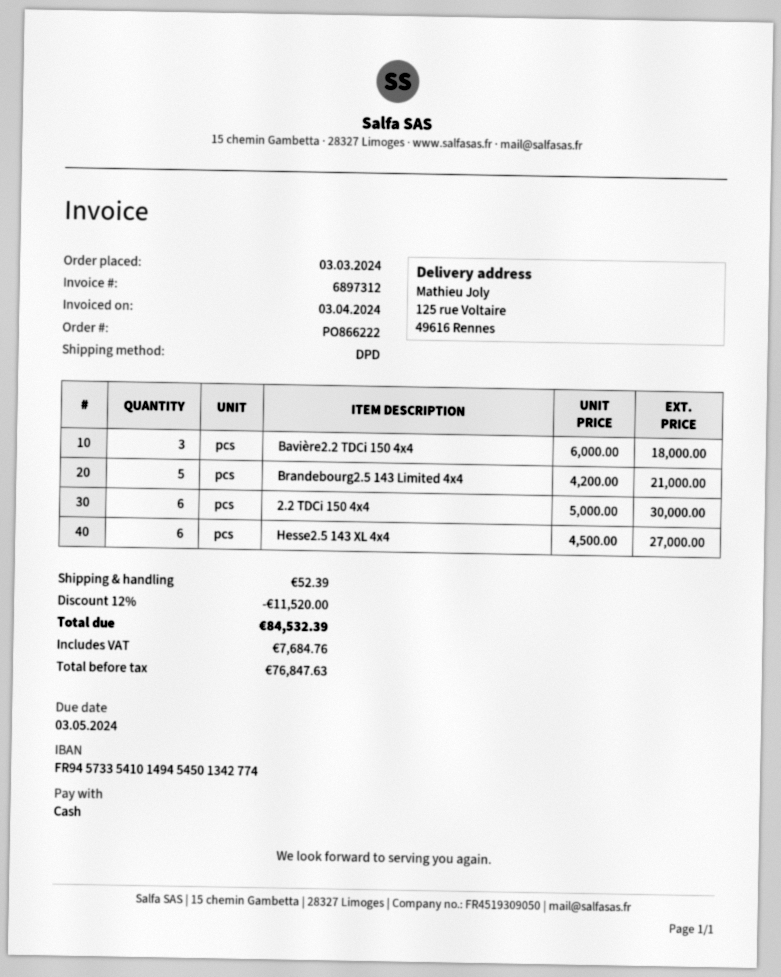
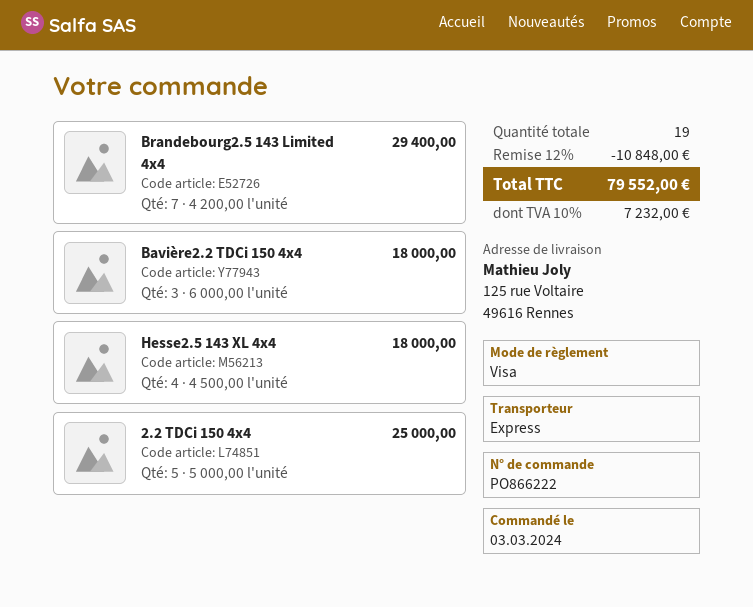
payment method: cash -> Visa
shipping method: DPD -> express
Brandebourg2.5 143 Limited 4x4: 5 x 4200.00 = 21000.00 -> 7 x 4200.00 = 29400.00
2.2 TDCi 150 4x4: 6 x 5000.00 = 30000.00 -> 5 x 5000.00 = 25000.00
Hesse2.5 143 XL 4x4: 6 x 4500.00 = 27000.00 -> 4 x 4500.00 = 18000.00
discount: 12% = 11520.00 -> 12% = 10848.00
shipping: 52.39 -> none
tax: 7684.76 -> 7232.00
total: 84532.39 -> 79552.00

